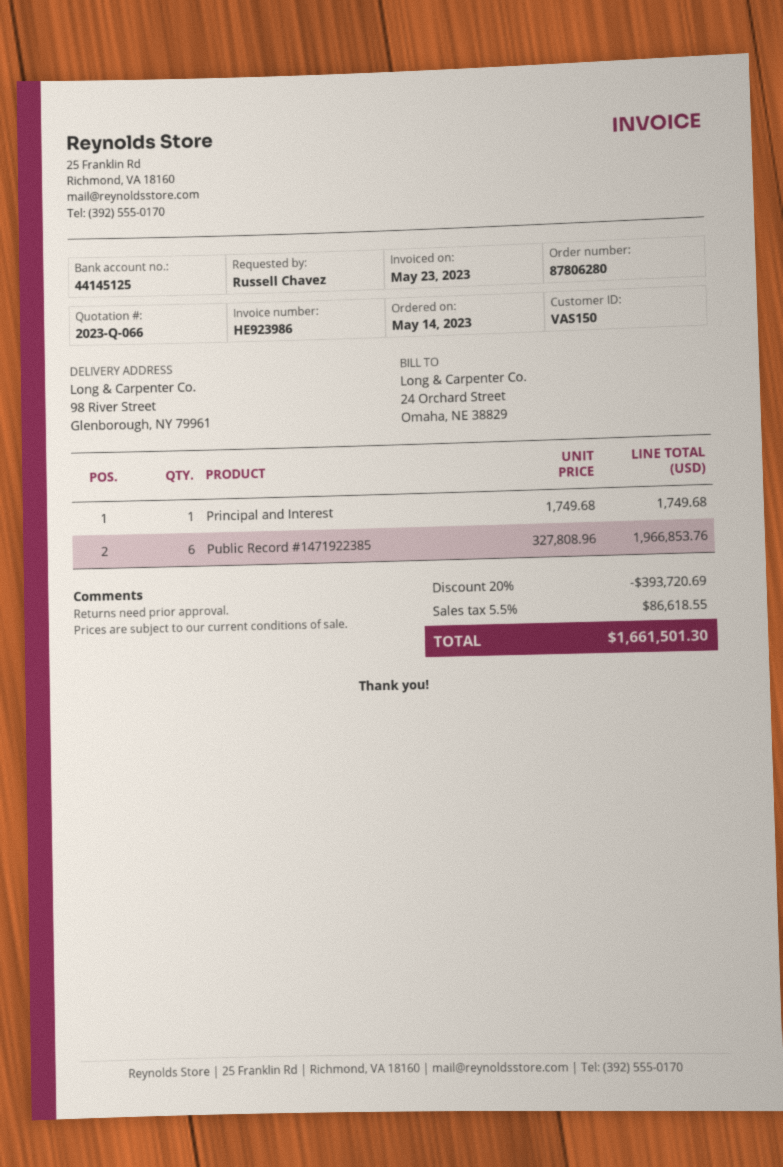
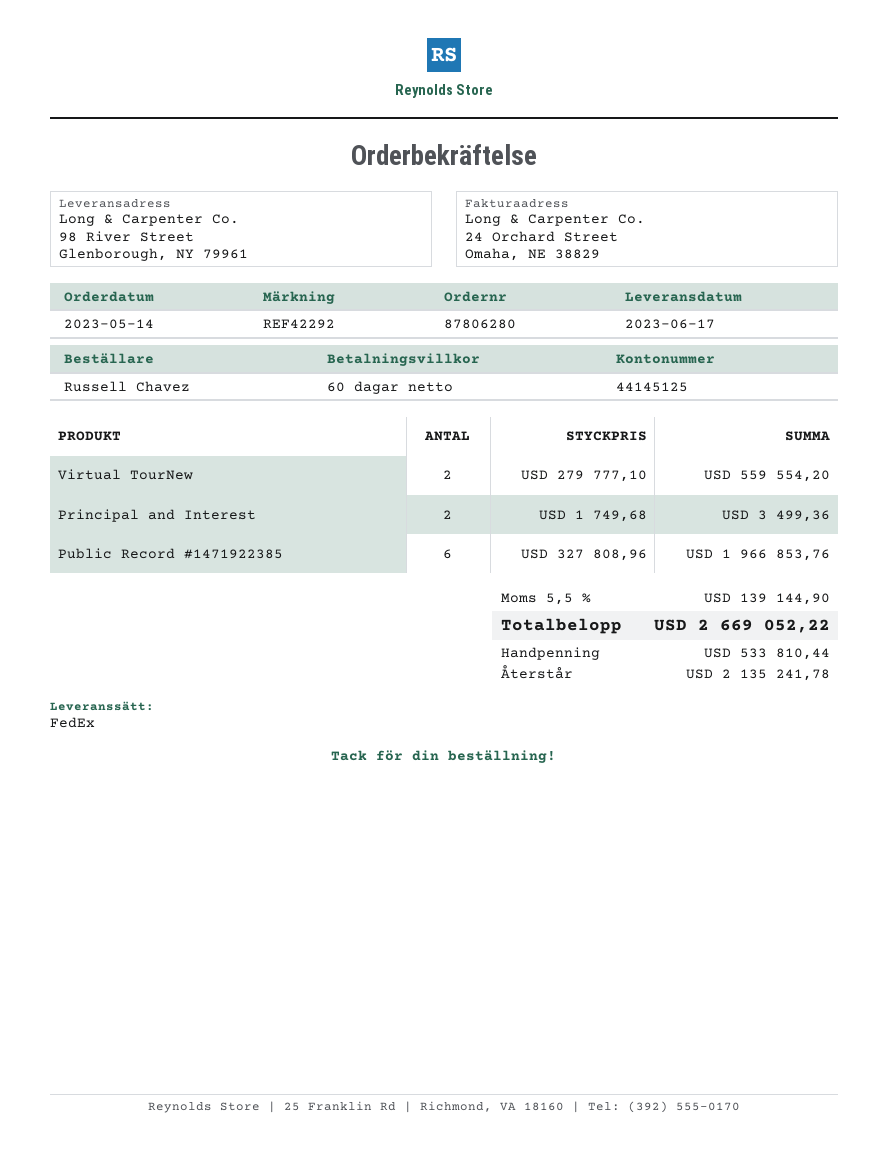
Principal and Interest: 1 x 1749.68 = 1749.68 -> 2 x 1749.68 = 3499.36
Virtual TourNew: none -> 2 x 279777.10 = 559554.20
discount: 20% = 393720.69 -> none
tax: 5.5% = 86618.55 -> 5.5% = 139144.90
total: 1661501.30 -> 2669052.22

